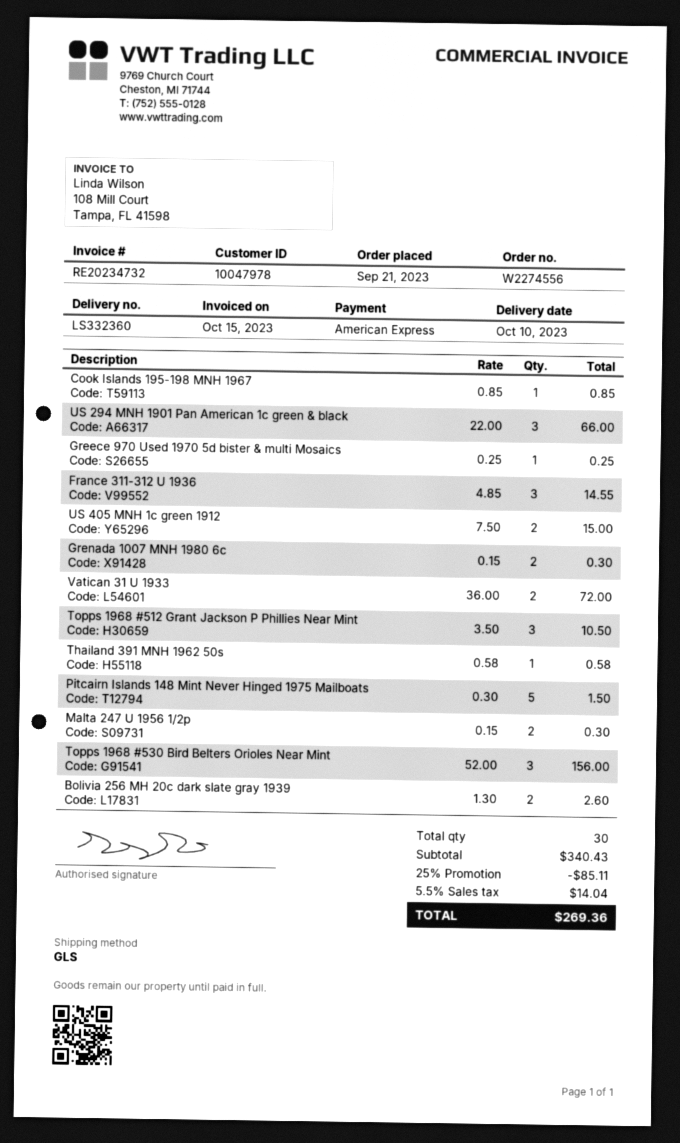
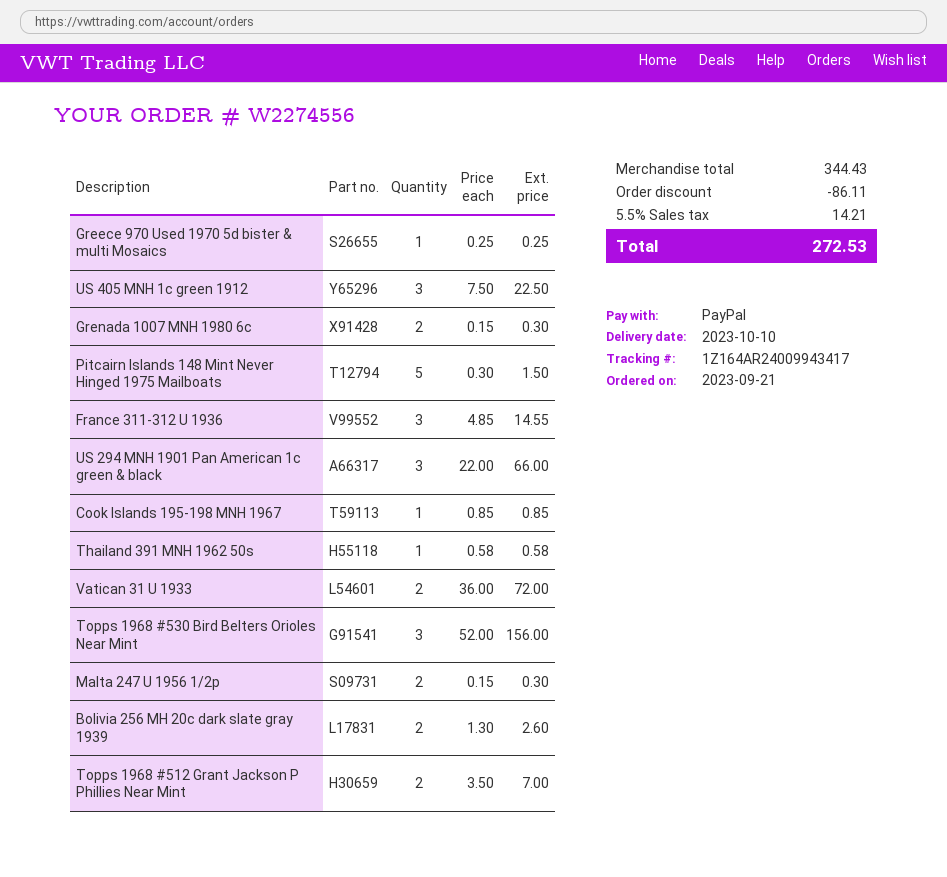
payment method: American Express -> PayPal
US 405 MNH 1c green 1912: 2 x 7.50 = 15.00 -> 3 x 7.50 = 22.50
Topps 1968 #512 Grant Jackson P Phillies Near Mint: 3 x 3.50 = 10.50 -> 2 x 3.50 = 7.00
subtotal: 340.43 -> 344.43
discount: 85.11 -> 86.11
tax: 5.5% = 14.04 -> 5.5% = 14.21
total: 269.36 -> 272.53

